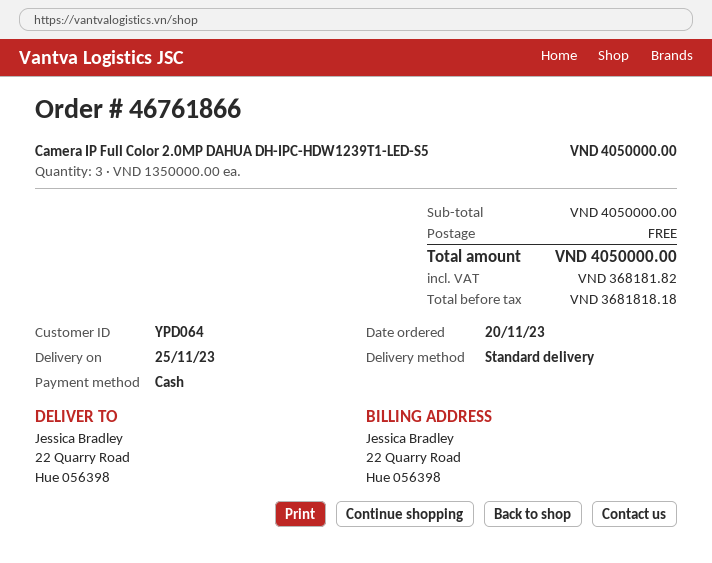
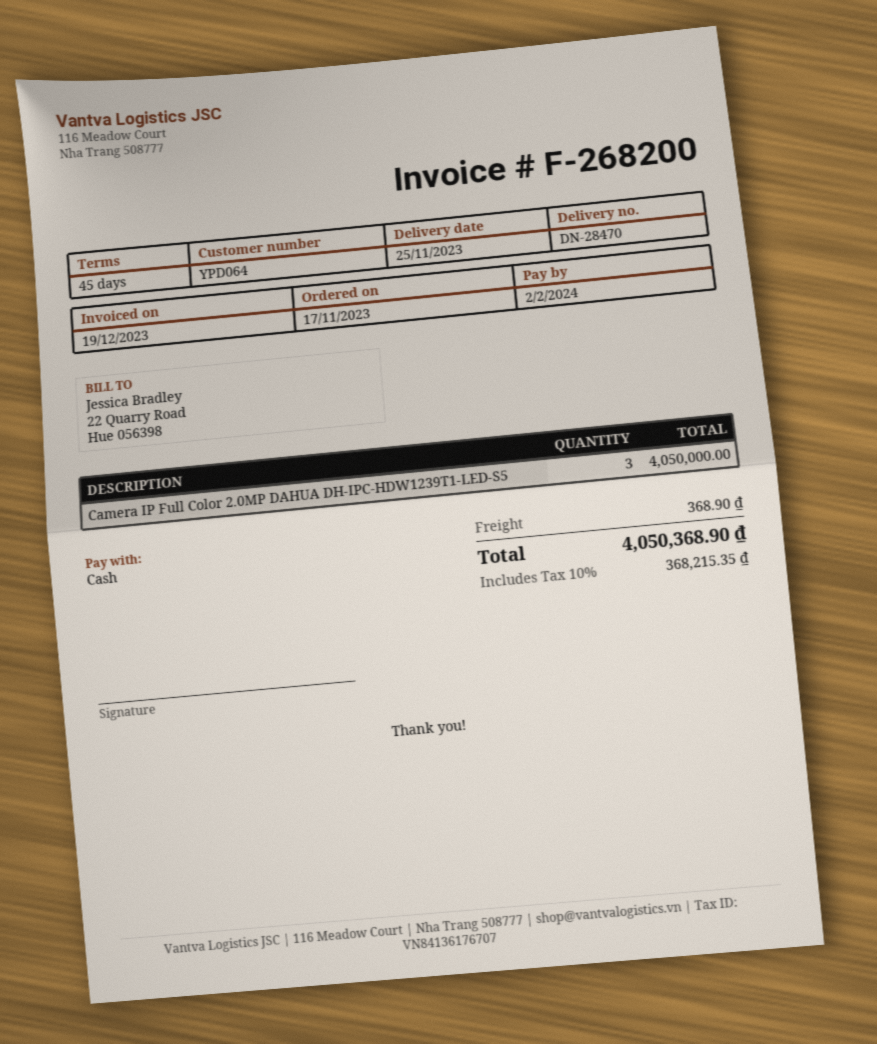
order date: 2023-11-20 -> 2023-11-17
shipping: 0.00 -> 368.90
tax: 368181.82 -> 368215.35
total: 4050000.00 -> 4050368.90

